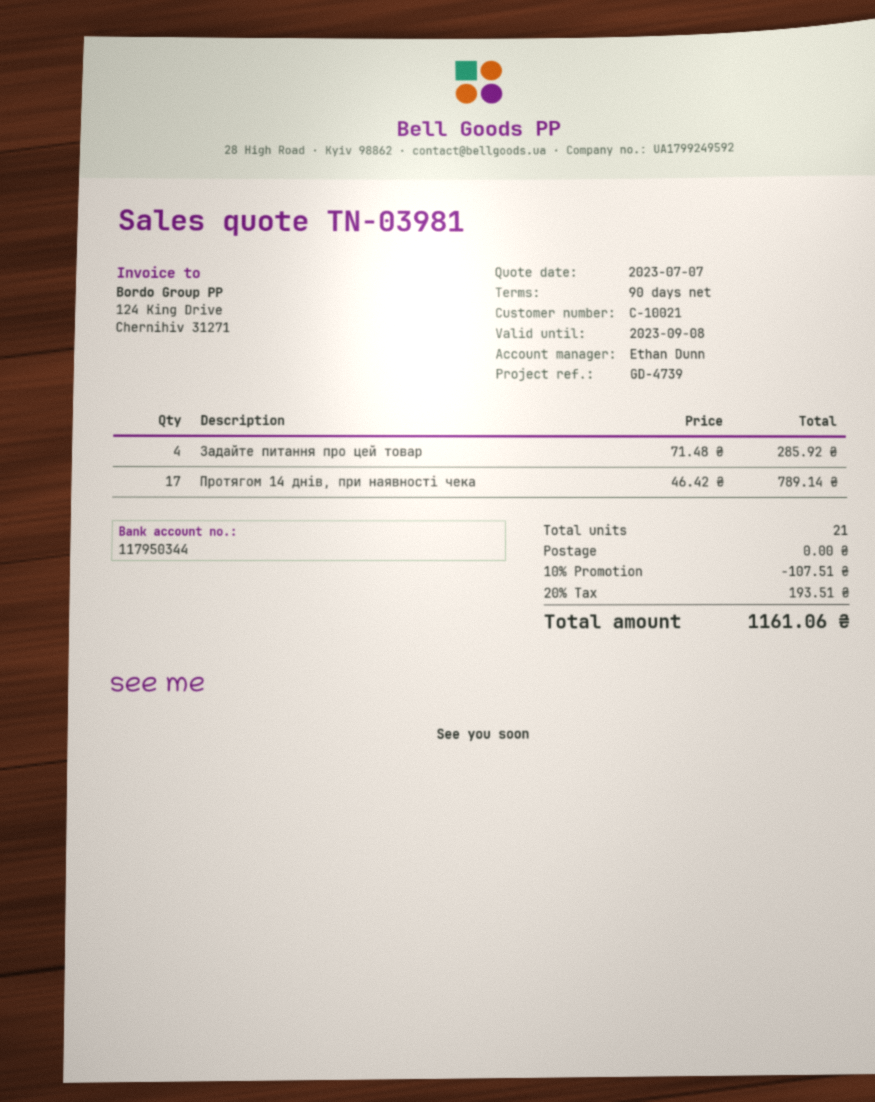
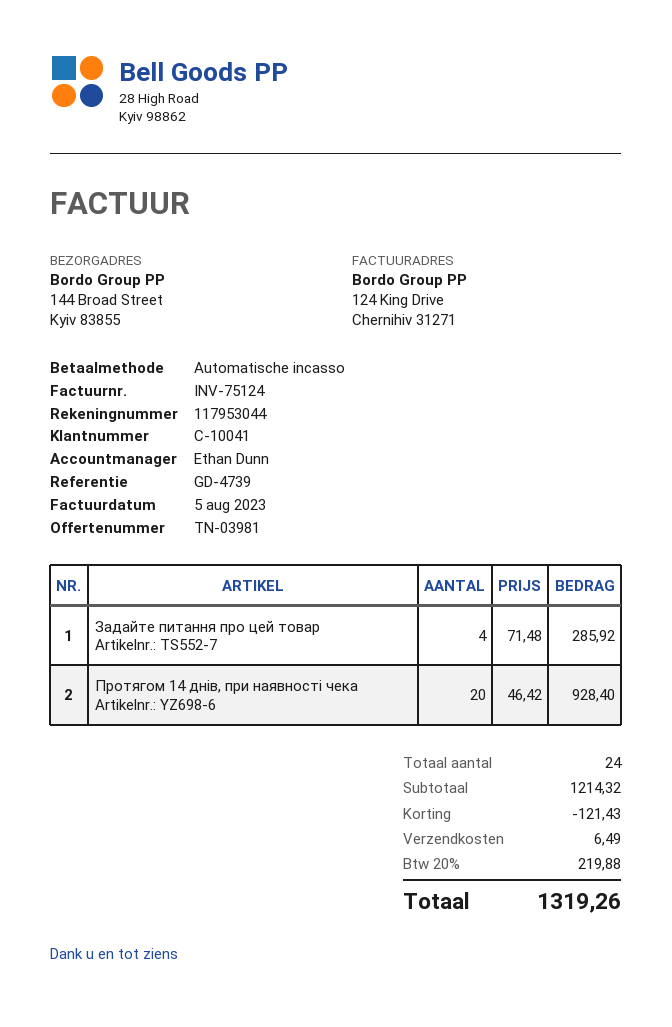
customer number: C-10021 -> C-10041
bank account: 117950344 -> 117953044
Протягом 14 днів, при наявності чека: 17 x 46.42 = 789.14 -> 20 x 46.42 = 928.40
total quantity: 21 -> 24
discount: 107.51 -> 121.43
shipping: 0.00 -> 6.49
tax: 20% = 193.51 -> 20% = 219.88
total: 1161.06 -> 1319.26

